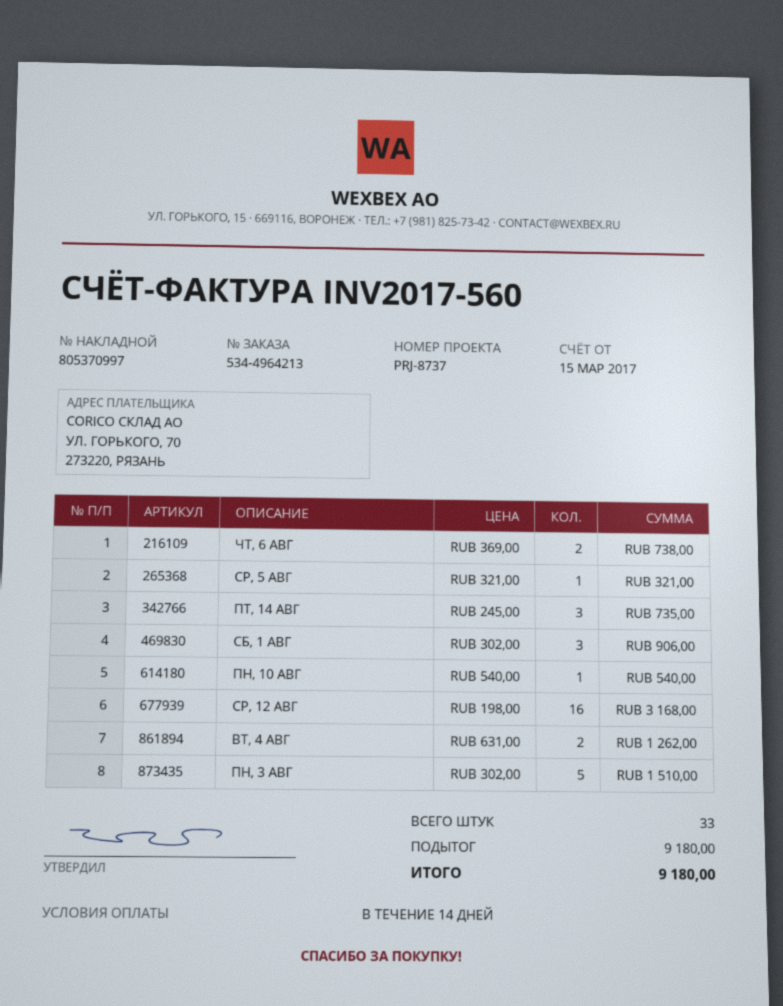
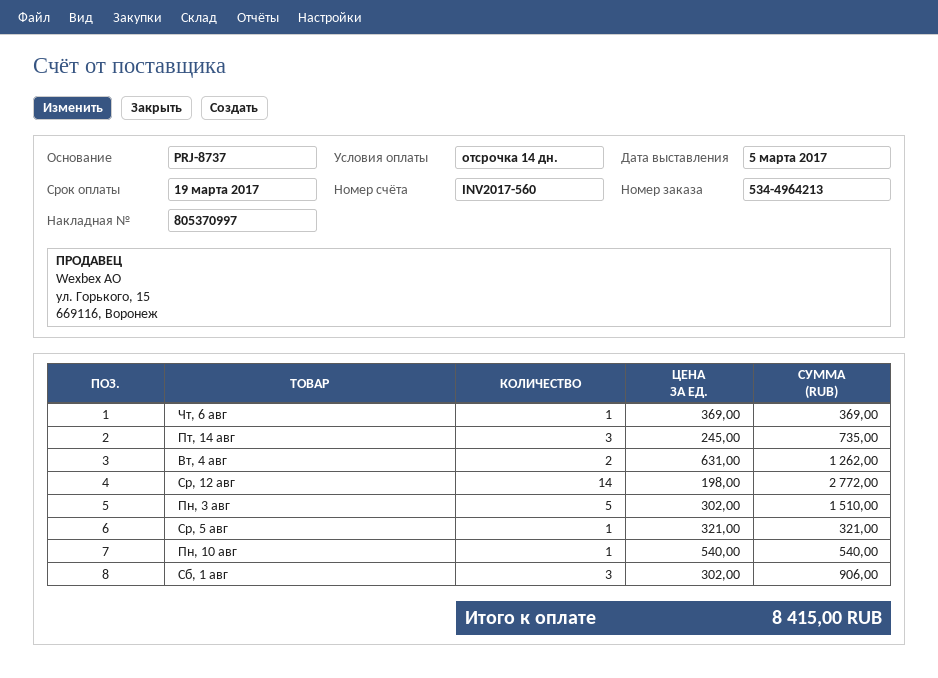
invoice date: 2017-03-15 -> 2017-03-05
ЧТ, 6 АВГ: 2 x 369.00 = 738.00 -> 1 x 369.00 = 369.00
СР, 12 АВГ: 16 x 198.00 = 3168.00 -> 14 x 198.00 = 2772.00
total: 9180.00 -> 8415.00

